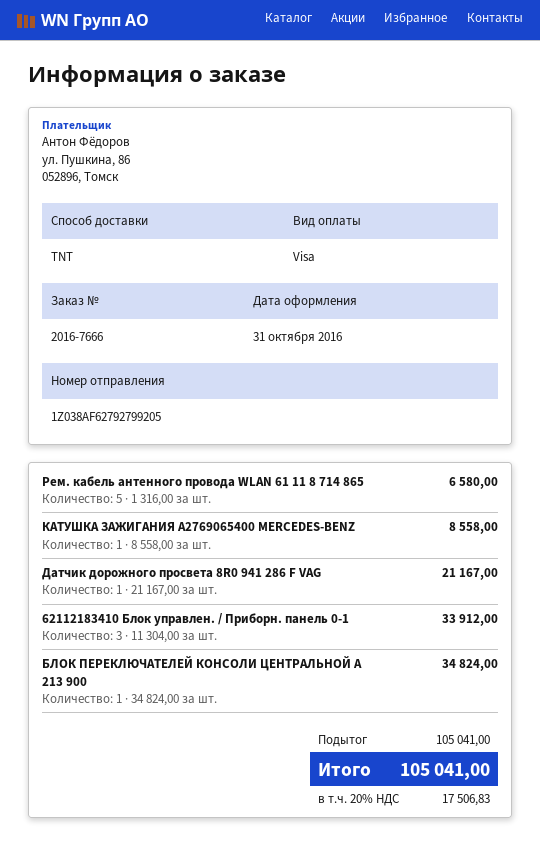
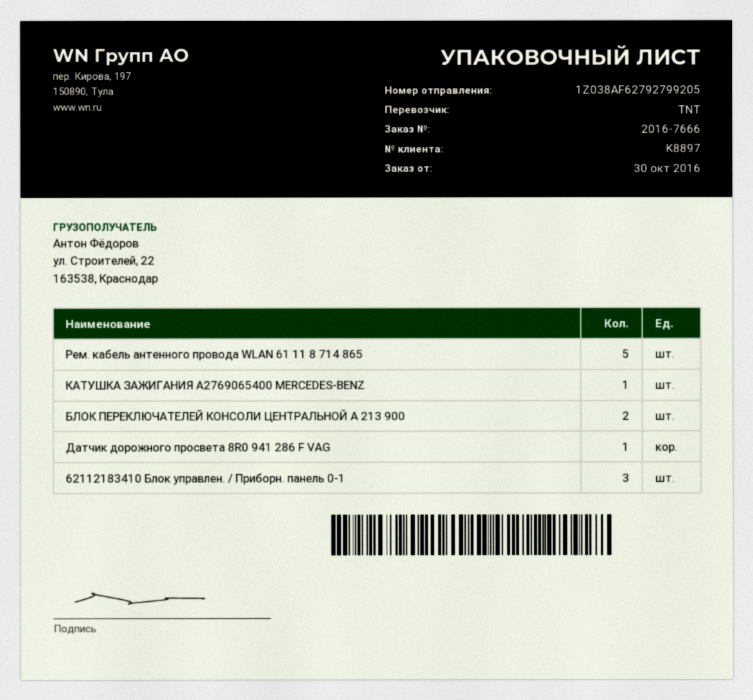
order date: 2016-10-31 -> 2016-10-30
БЛОК ПЕРЕКЛЮЧАТЕЛЕЙ КОНСОЛИ ЦЕНТРАЛЬНОЙ A 213 900: 1 -> 2

